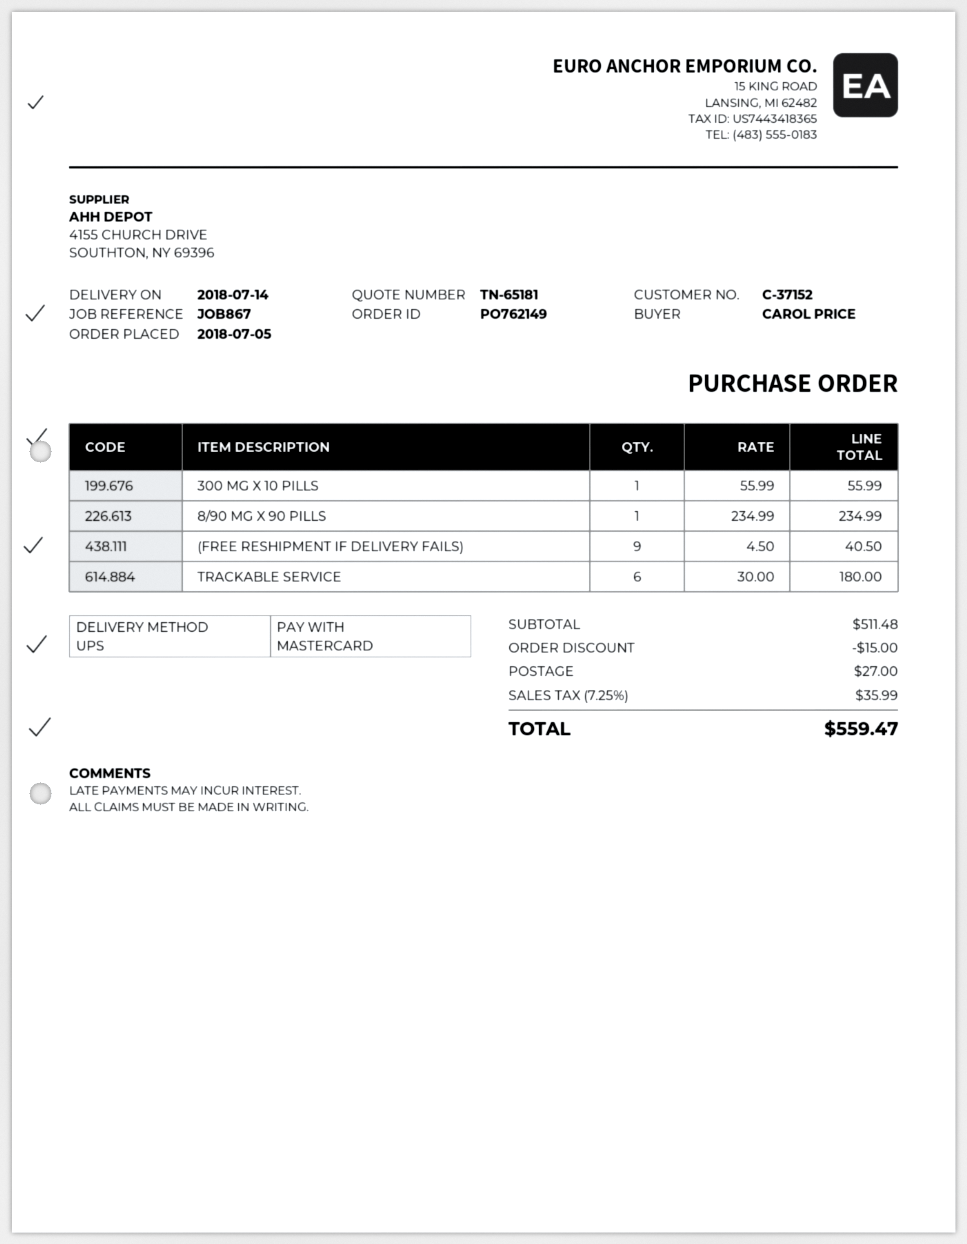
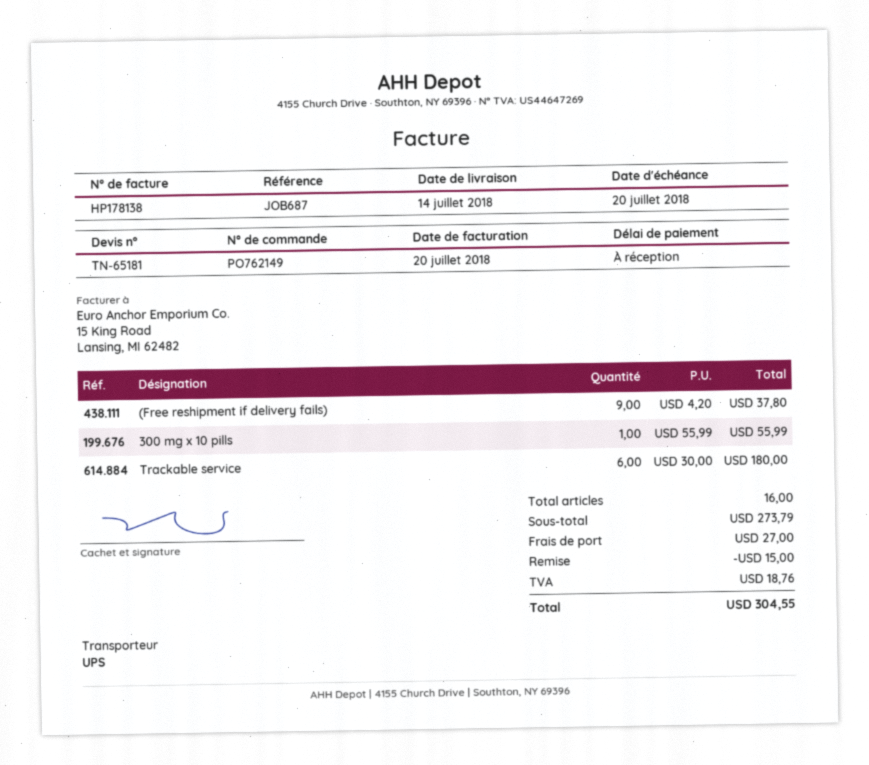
reference: JOB867 -> JOB687
8/90 MG X 90 PILLS: 1 x 234.99 = 234.99 -> none
(FREE RESHIPMENT IF DELIVERY FAILS): 9 x 4.50 = 40.50 -> 9 x 4.20 = 37.80
subtotal: 511.48 -> 273.79
tax: 35.99 -> 18.76
total: 559.47 -> 304.55

